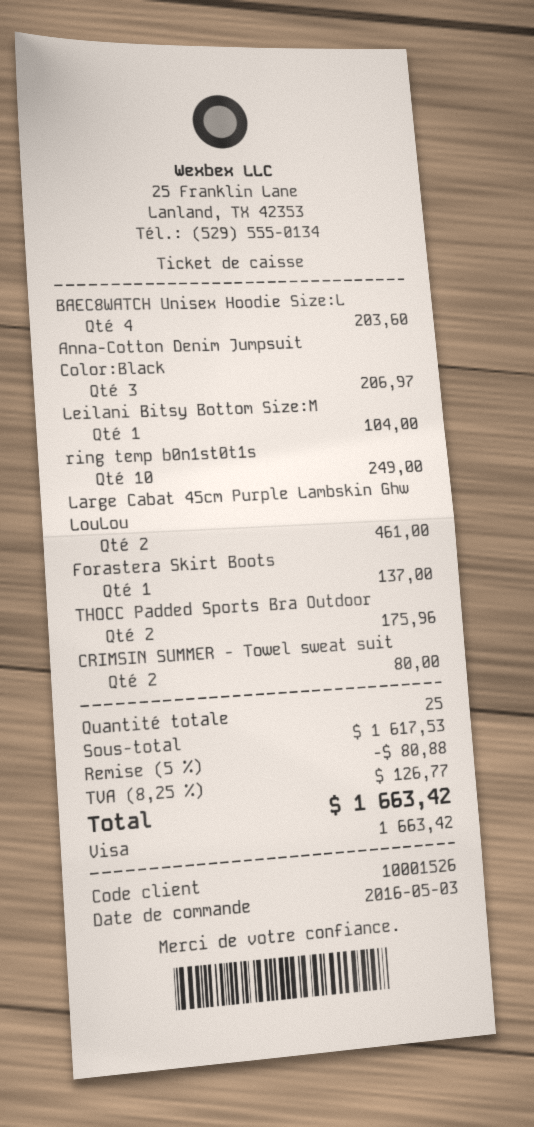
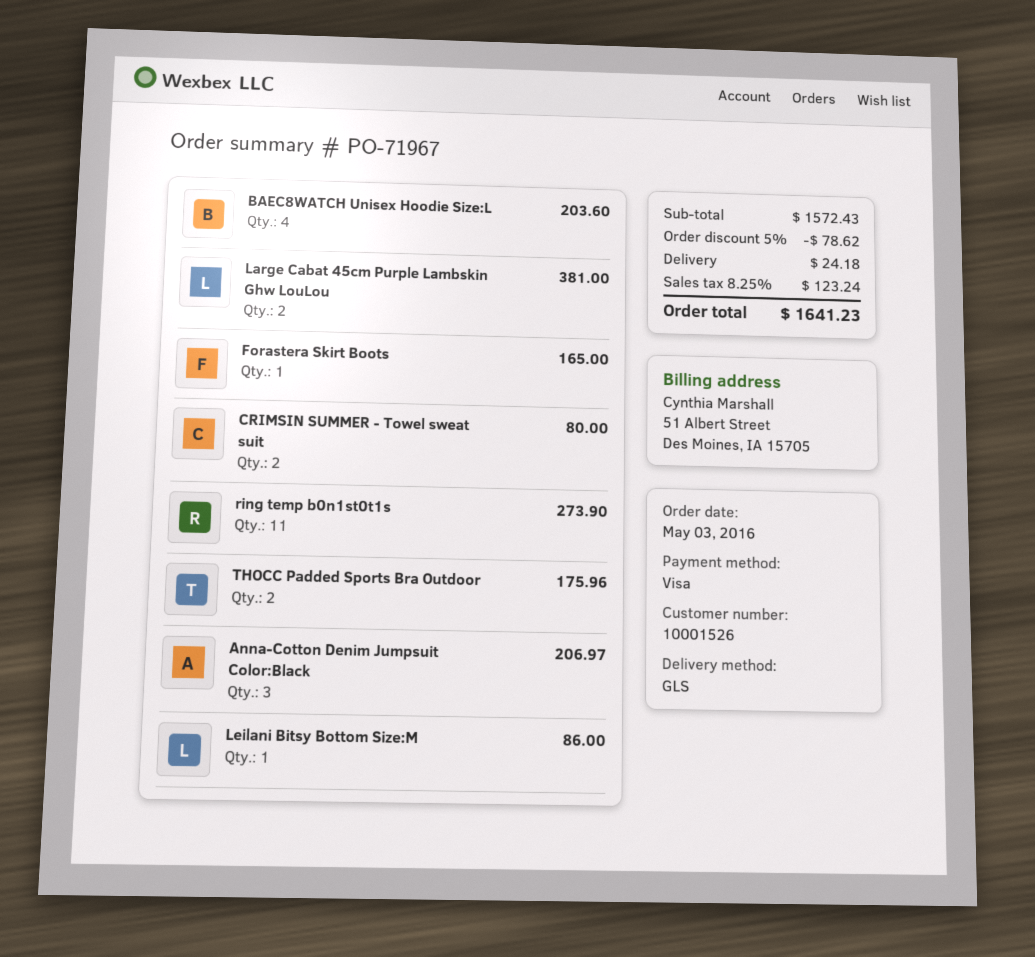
Leilani Bitsy Bottom Size:M: 1 for 104.00 -> 1 for 86.00
ring temp b0n1st0t1s: 10 for 249.00 -> 11 for 273.90
Large Cabat 45cm Purple Lambskin Ghw LouLou: 2 for 461.00 -> 2 for 381.00
Forastera Skirt Boots: 1 for 137.00 -> 1 for 165.00
subtotal: 1617.53 -> 1572.43
discount: 5% = 80.88 -> 5% = 78.62
shipping: none -> 24.18
tax: 8.25% = 126.77 -> 8.25% = 123.24
total: 1663.42 -> 1641.23

